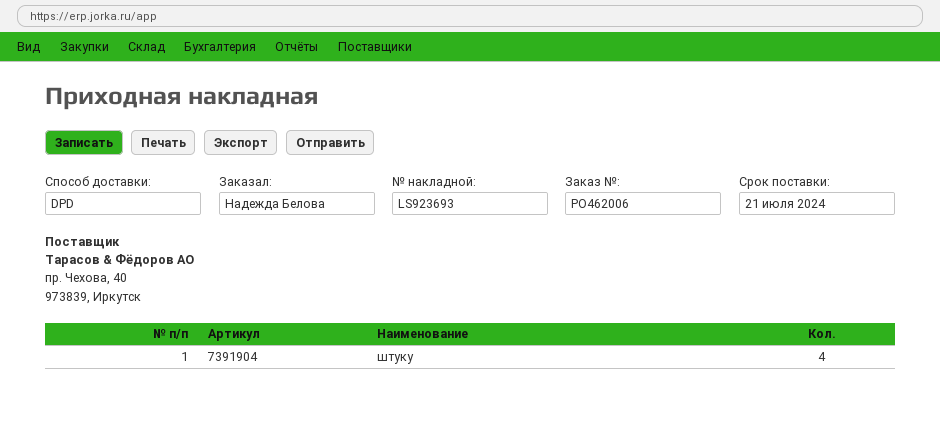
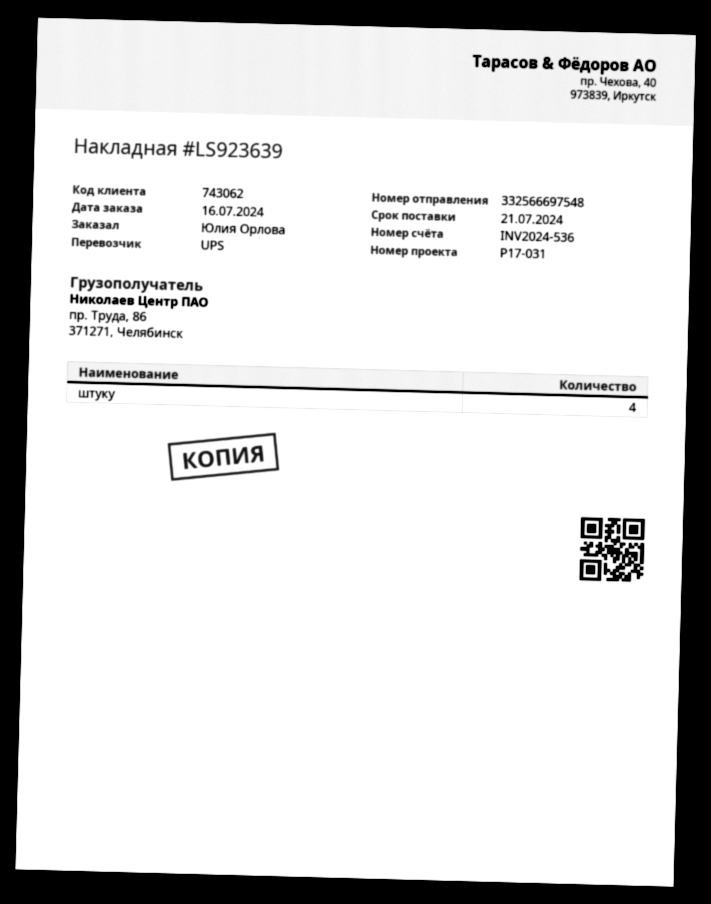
delivery note number: LS923693 -> LS923639
ordered by: Надежда Белова -> Юлия Орлова
shipping method: DPD -> UPS

